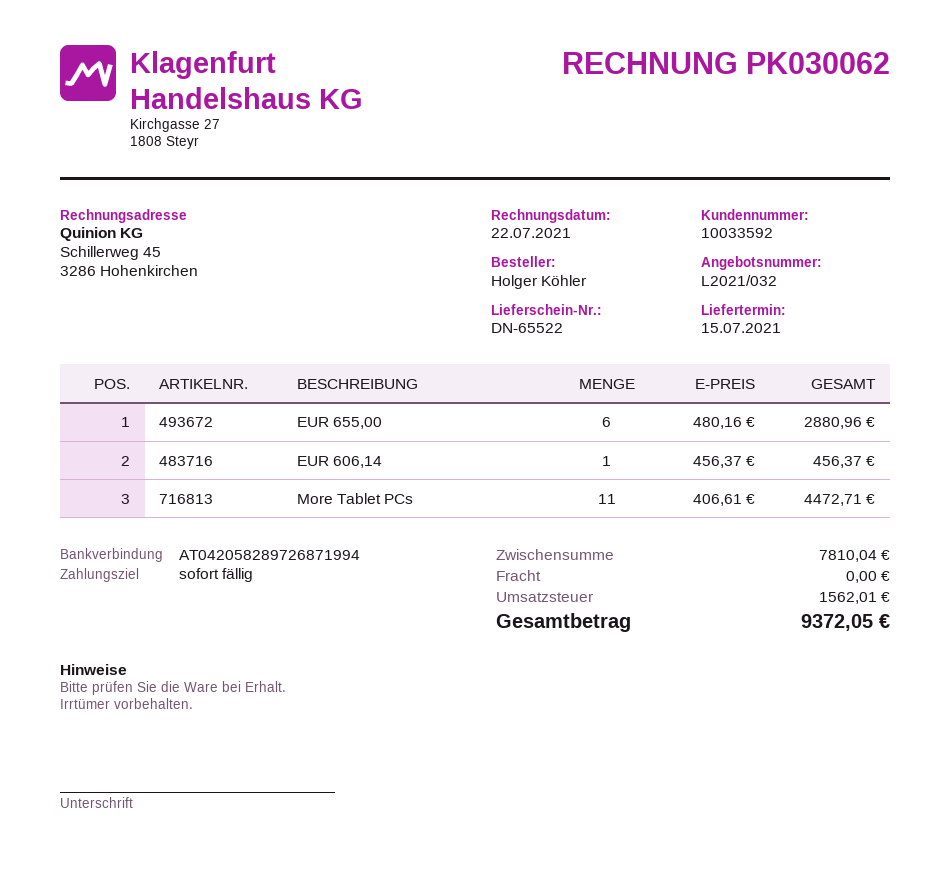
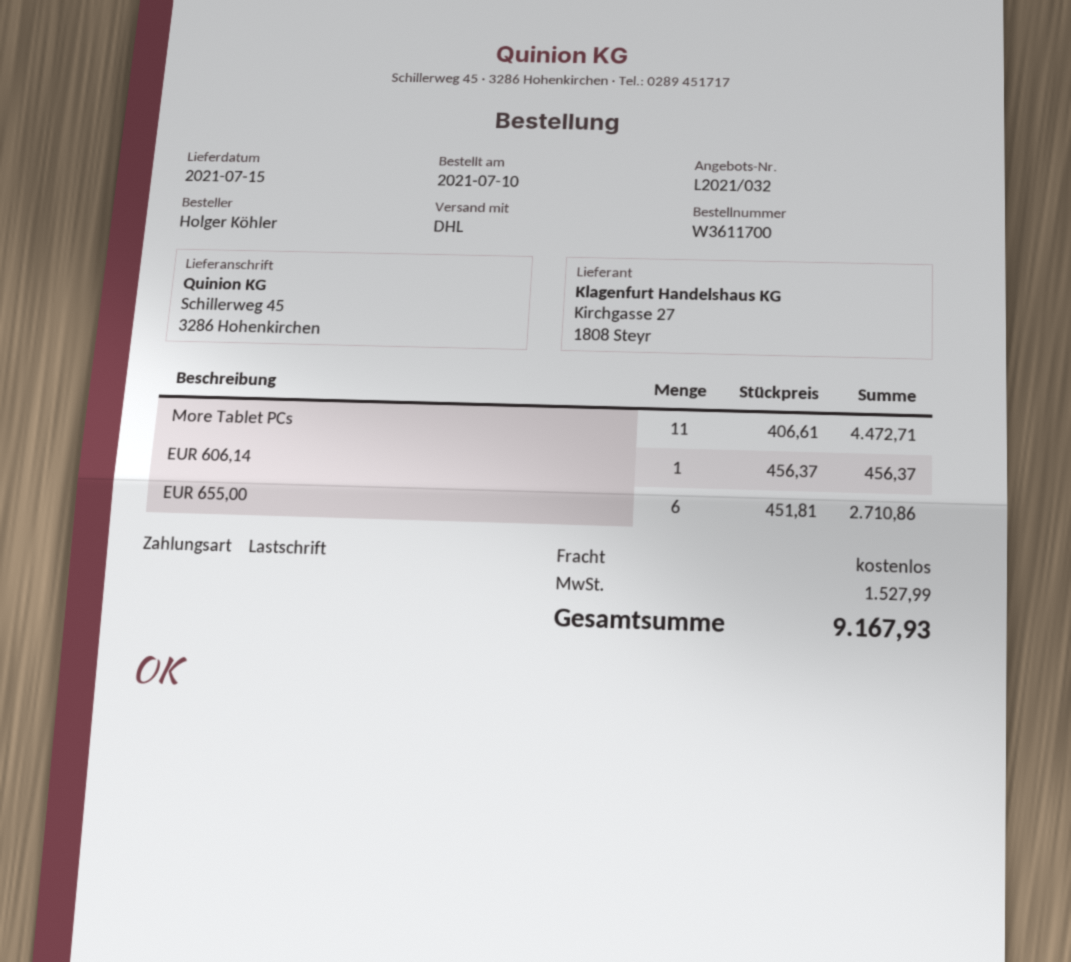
EUR 655,00: 6 x 480.16 = 2880.96 -> 6 x 451.81 = 2710.86
tax: 1562.01 -> 1527.99
total: 9372.05 -> 9167.93

